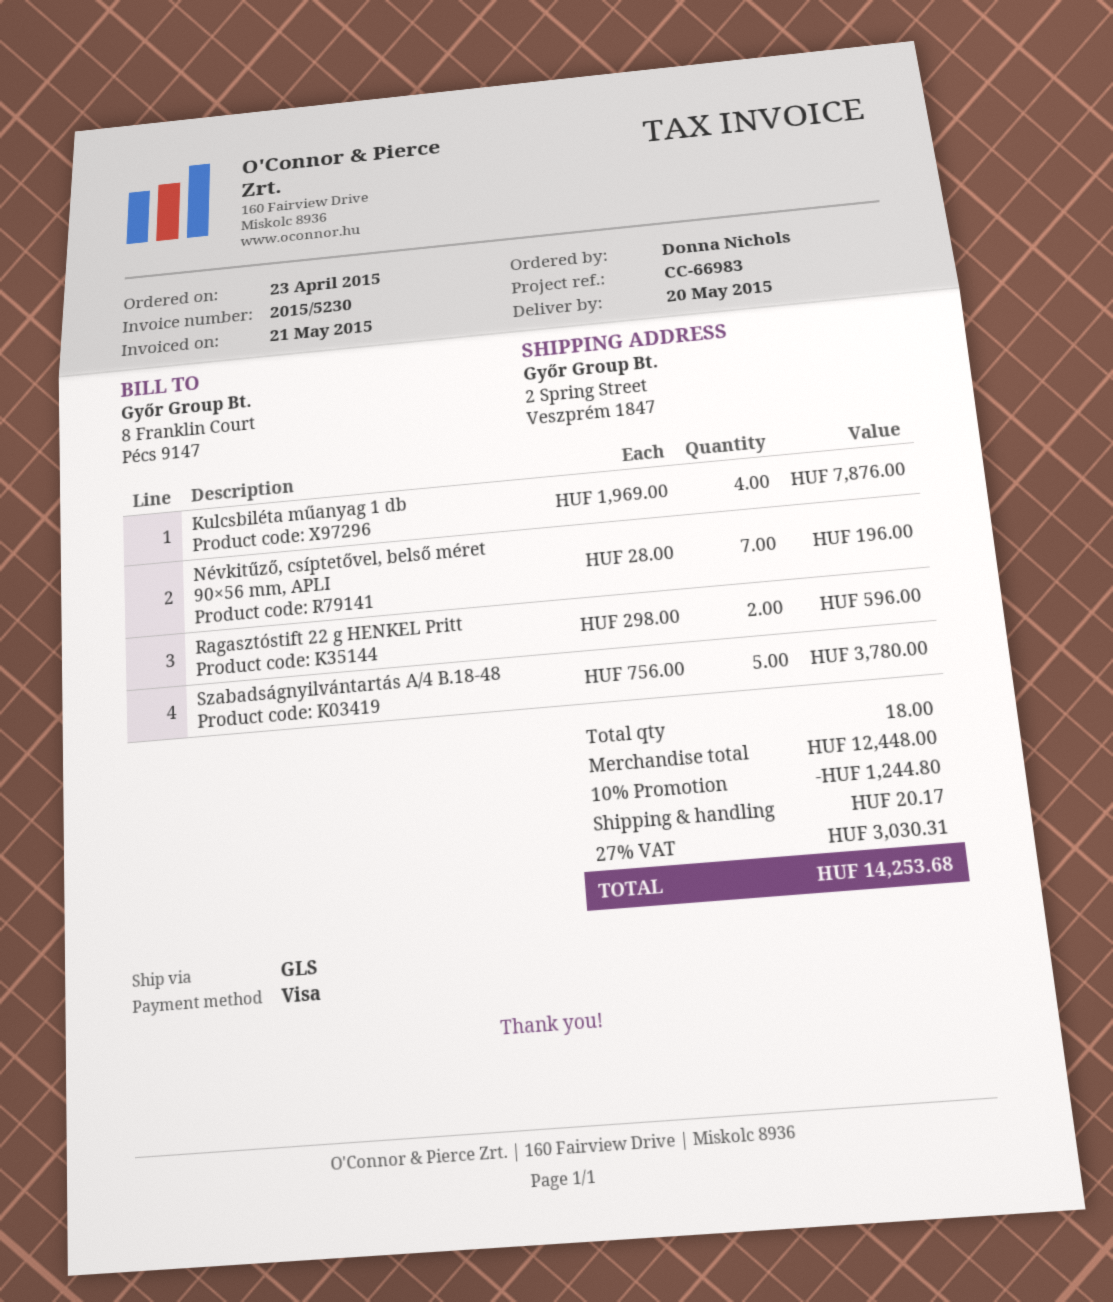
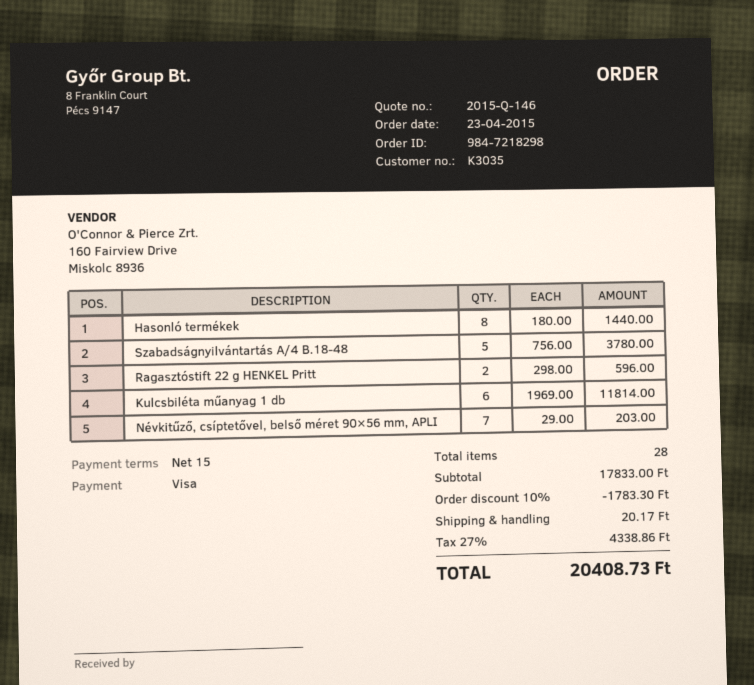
Kulcsbiléta műanyag 1 db: 4 x 1969.00 = 7876.00 -> 6 x 1969.00 = 11814.00
Névkitűző, csíptetővel, belső méret 90×56 mm, APLI: 7 x 28.00 = 196.00 -> 7 x 29.00 = 203.00
Hasonló termékek: none -> 8 x 180.00 = 1440.00
total quantity: 18 -> 28
subtotal: 12448.00 -> 17833.00
discount: 10% = 1244.80 -> 10% = 1783.30
tax: 27% = 3030.31 -> 27% = 4338.86
total: 14253.68 -> 20408.73

